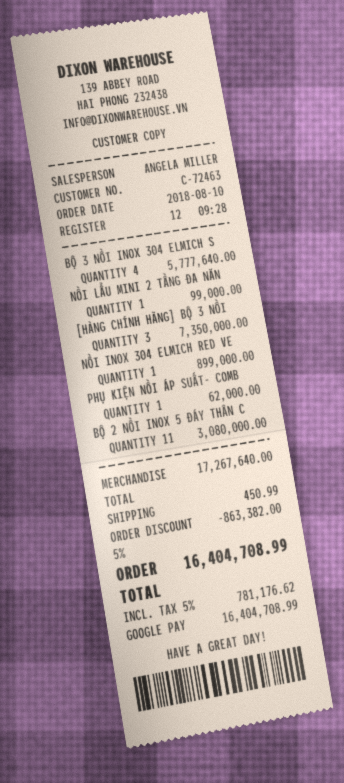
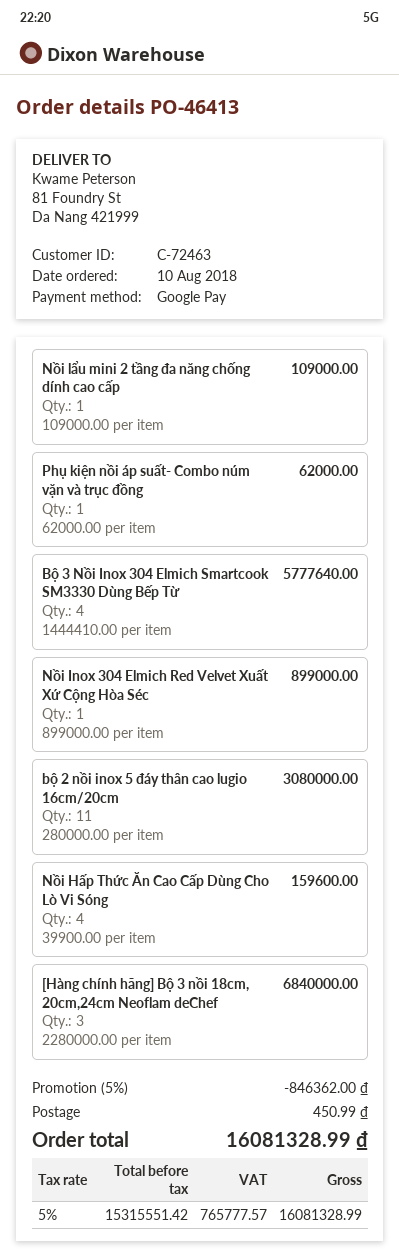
NỒI LẨU MINI 2 TẦNG ĐA NĂN: 1 for 99000.00 -> 1 for 109000.00
[HÀNG CHÍNH HÃNG] BỘ 3 NỒI: 3 for 7350000.00 -> 3 for 6840000.00
Nồi Hấp Thức Ăn Cao Cấp Dùng Cho Lò Vi Sóng: none -> 4 for 159600.00
discount: 5% = 863382.00 -> 5% = 846362.00
tax: 5% = 781176.62 -> 5% = 765777.57
total: 16404708.99 -> 16081328.99

